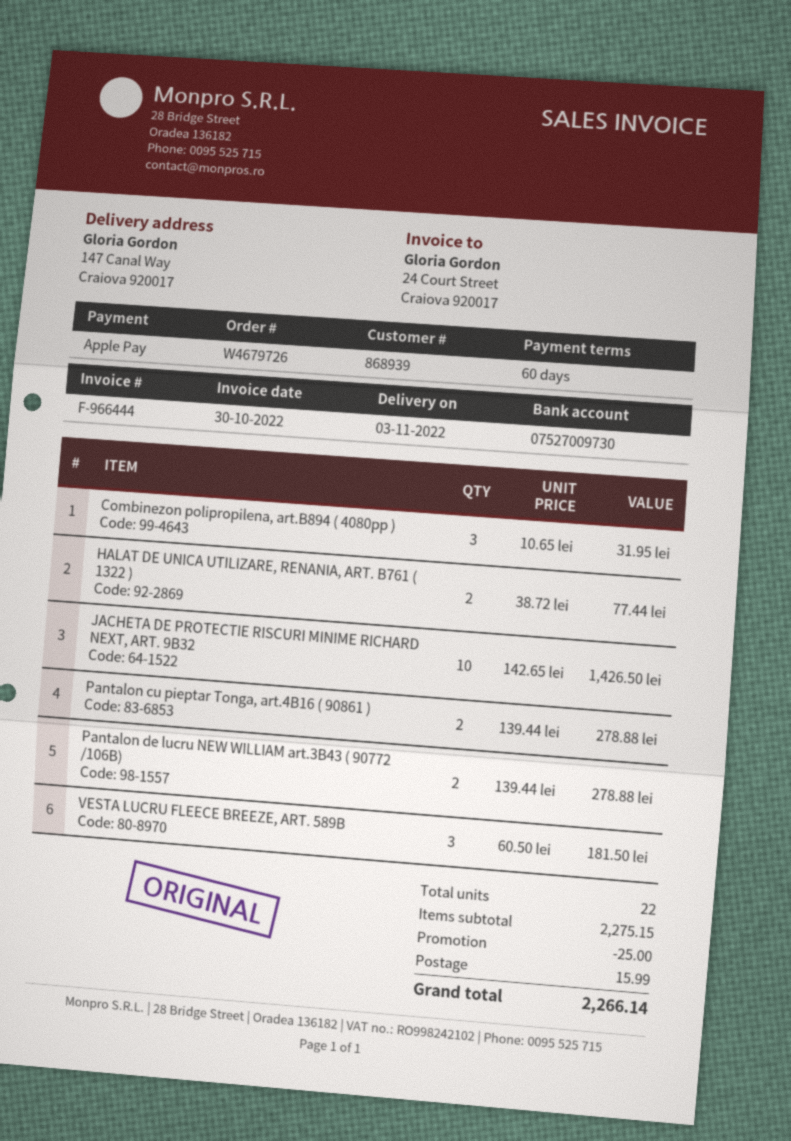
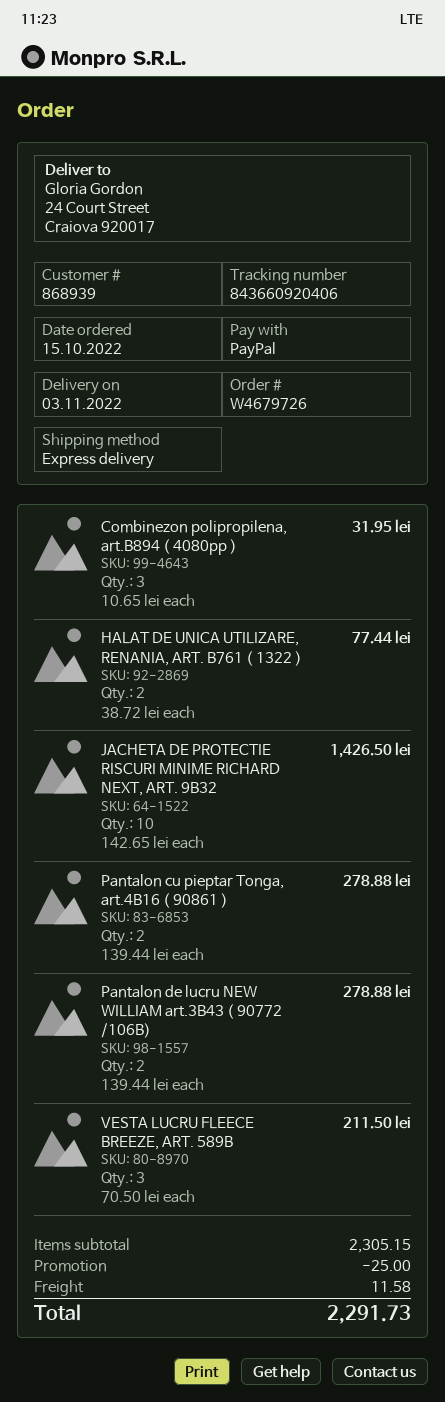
payment method: Apple Pay -> PayPal
ship to: 147 Canal Way, Craiova 920017 -> 24 Court Street, Craiova 920017
VESTA LUCRU FLEECE BREEZE, ART. 589B: 3 x 60.50 = 181.50 -> 3 x 70.50 = 211.50
subtotal: 2275.15 -> 2305.15
shipping: 15.99 -> 11.58
total: 2266.14 -> 2291.73

